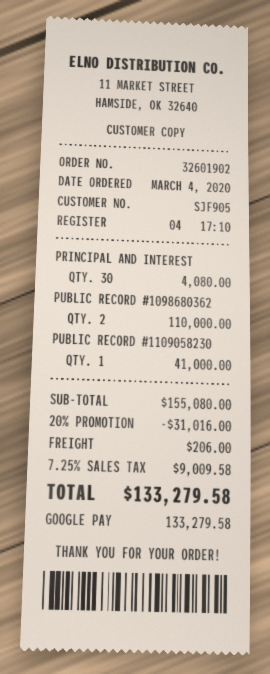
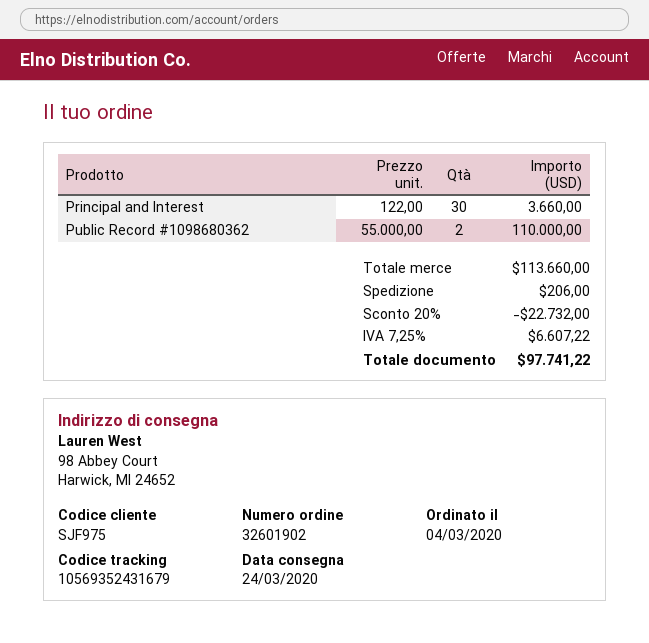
customer number: SJF905 -> SJF975
PRINCIPAL AND INTEREST: 30 for 4080.00 -> 30 for 3660.00
PUBLIC RECORD #1109058230: 1 for 41000.00 -> none
subtotal: 155080.00 -> 113660.00
discount: 20% = 31016.00 -> 20% = 22732.00
tax: 7.25% = 9009.58 -> 7.25% = 6607.22
total: 133279.58 -> 97741.22

